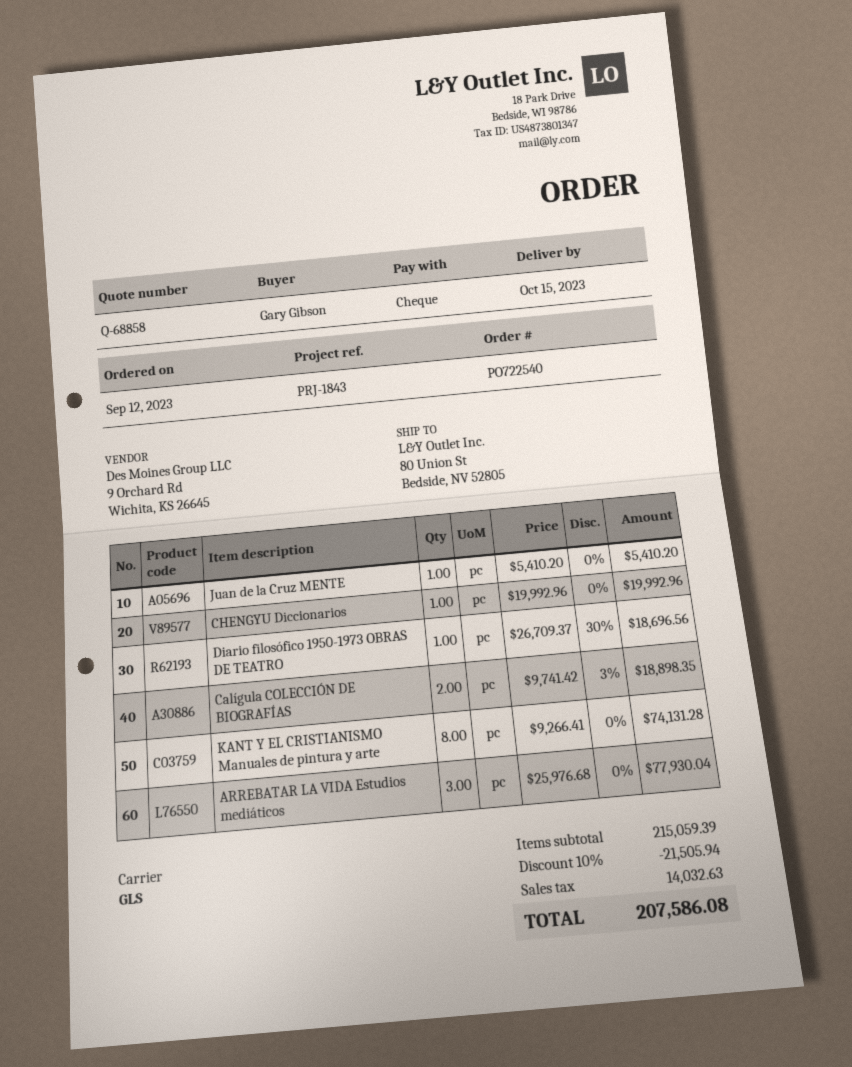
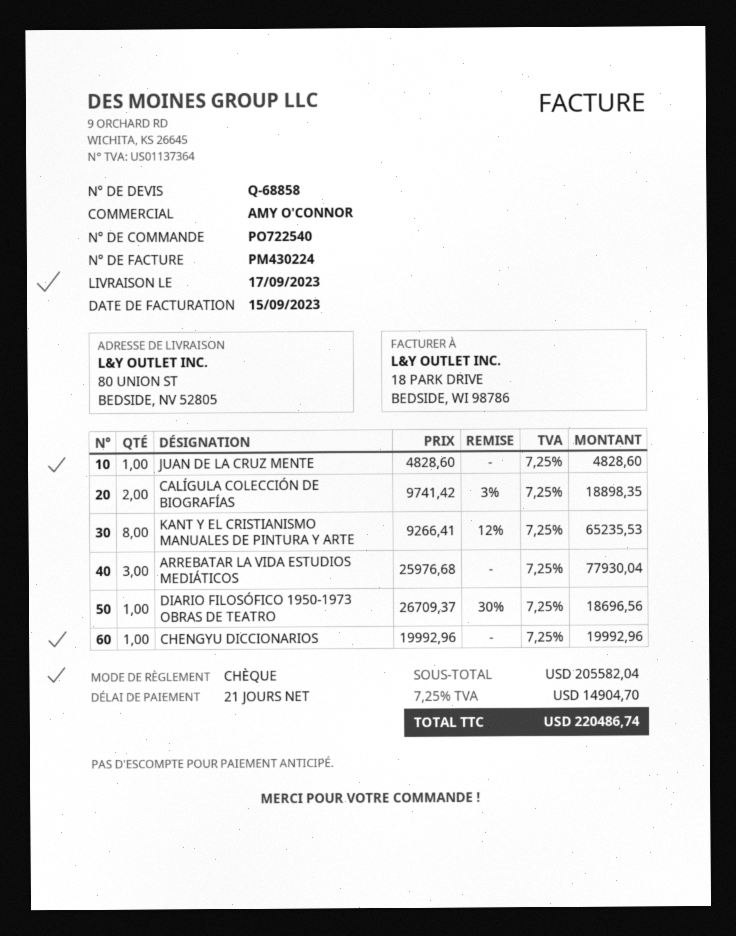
delivery date: 2023-10-15 -> 2023-09-17
Juan de la Cruz MENTE: 1 x 5410.20 = 5410.20 -> 1 x 4828.60 = 4828.60
KANT Y EL CRISTIANISMO Manuales de pintura y arte: 8 x 9266.41 = 74131.28 -> 8 x 9266.41 - 12% = 65235.53
subtotal: 215059.39 -> 205582.04
discount: 10% = 21505.94 -> none
tax: 14032.63 -> 14904.70
total: 207586.08 -> 220486.74

